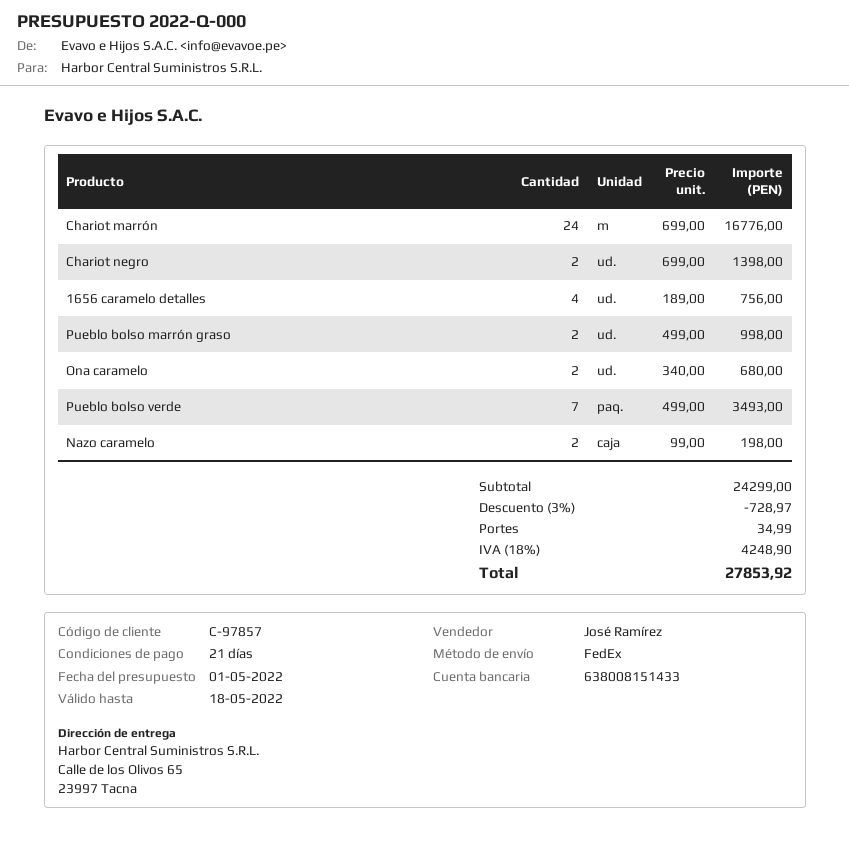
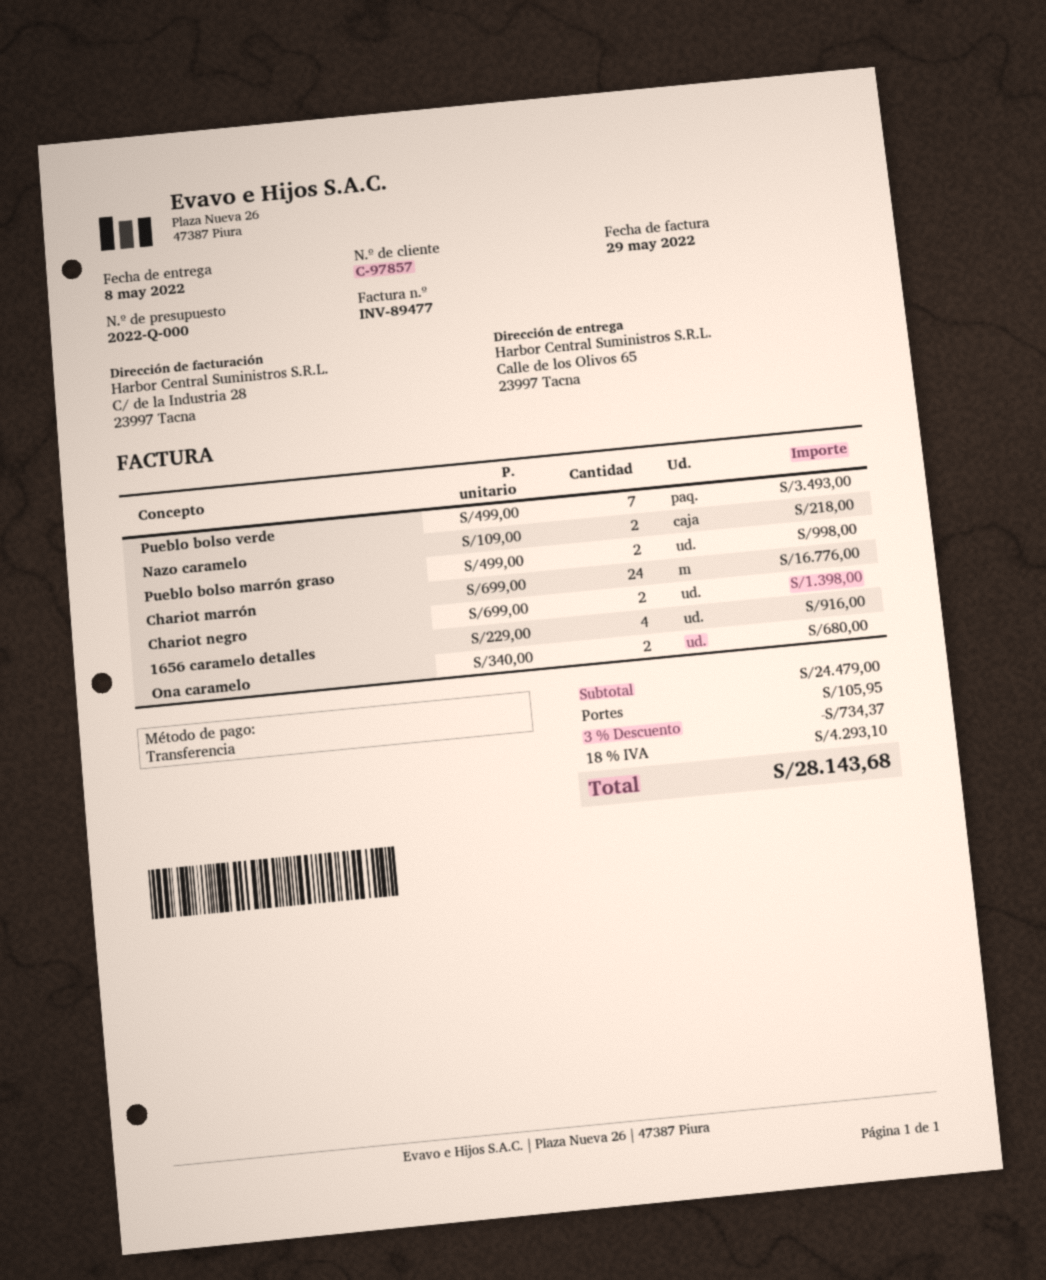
1656 caramelo detalles: 4 x 189.00 = 756.00 -> 4 x 229.00 = 916.00
Nazo caramelo: 2 x 99.00 = 198.00 -> 2 x 109.00 = 218.00
subtotal: 24299.00 -> 24479.00
discount: 3% = 728.97 -> 3% = 734.37
shipping: 34.99 -> 105.95
tax: 18% = 4248.90 -> 18% = 4293.10
total: 27853.92 -> 28143.68

